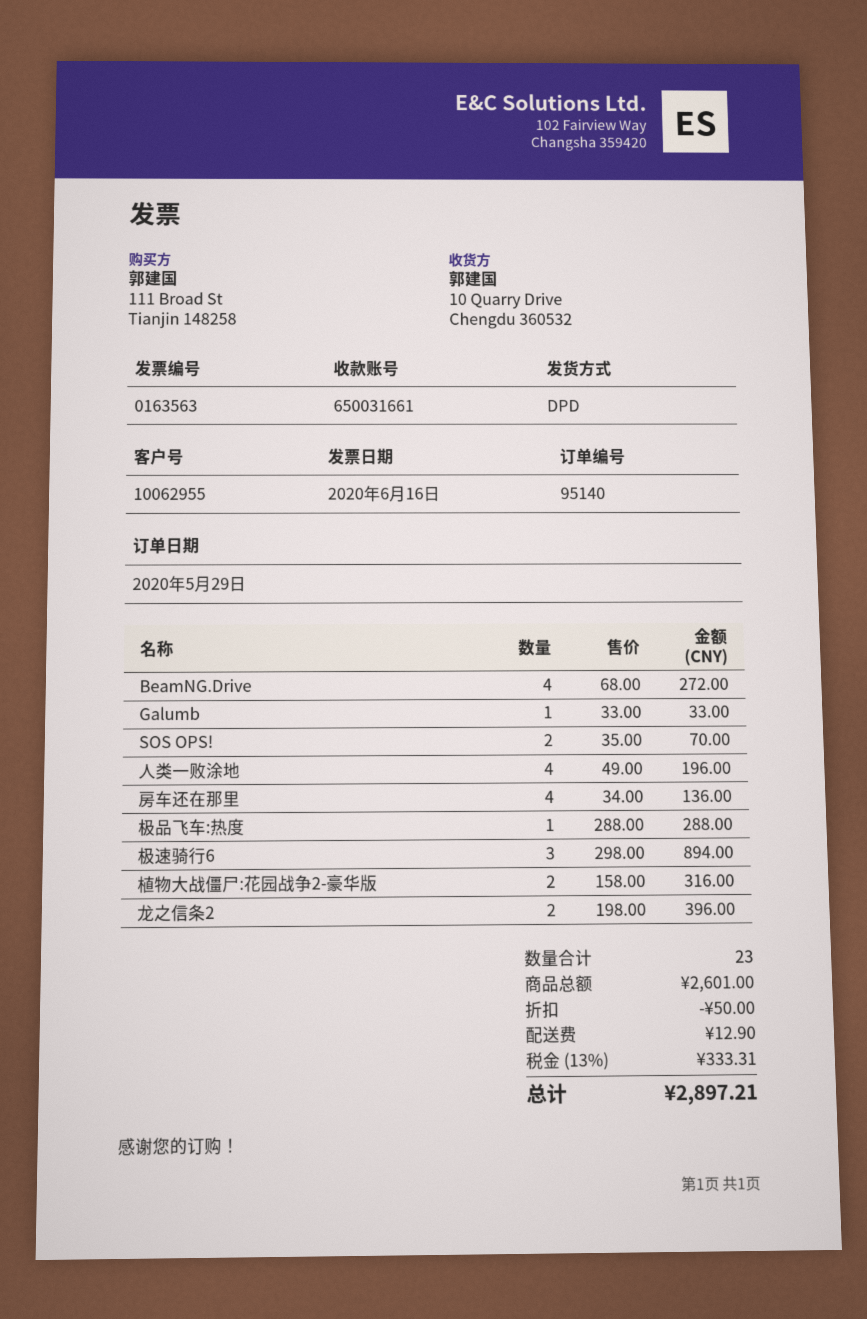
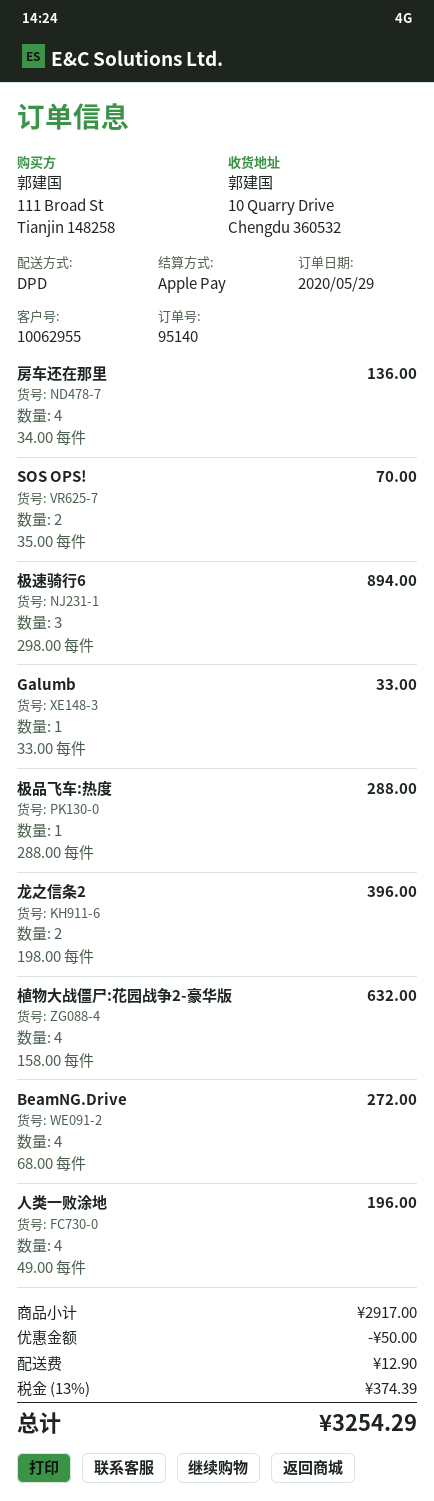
植物大战僵尸:花园战争2-豪华版: 2 x 158.00 = 316.00 -> 4 x 158.00 = 632.00
subtotal: 2601.00 -> 2917.00
tax: 13% = 333.31 -> 13% = 374.39
total: 2897.21 -> 3254.29

